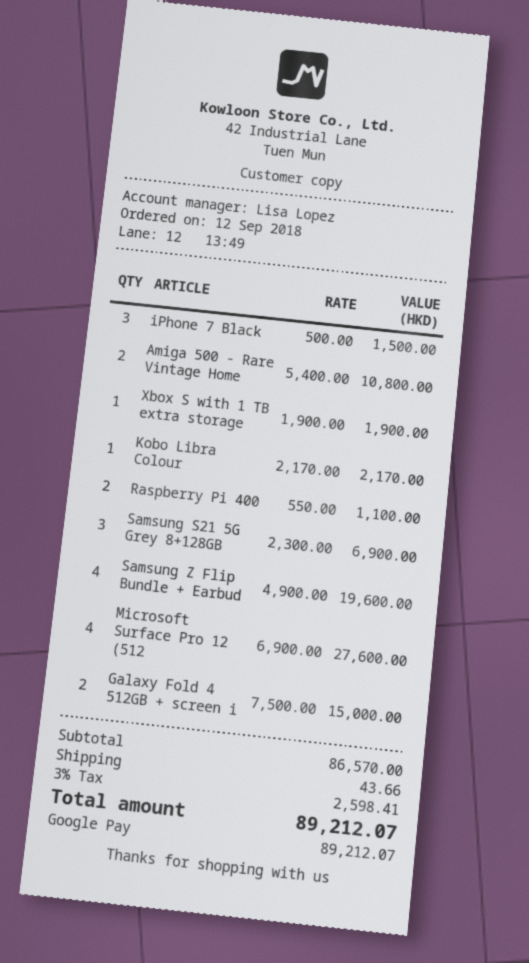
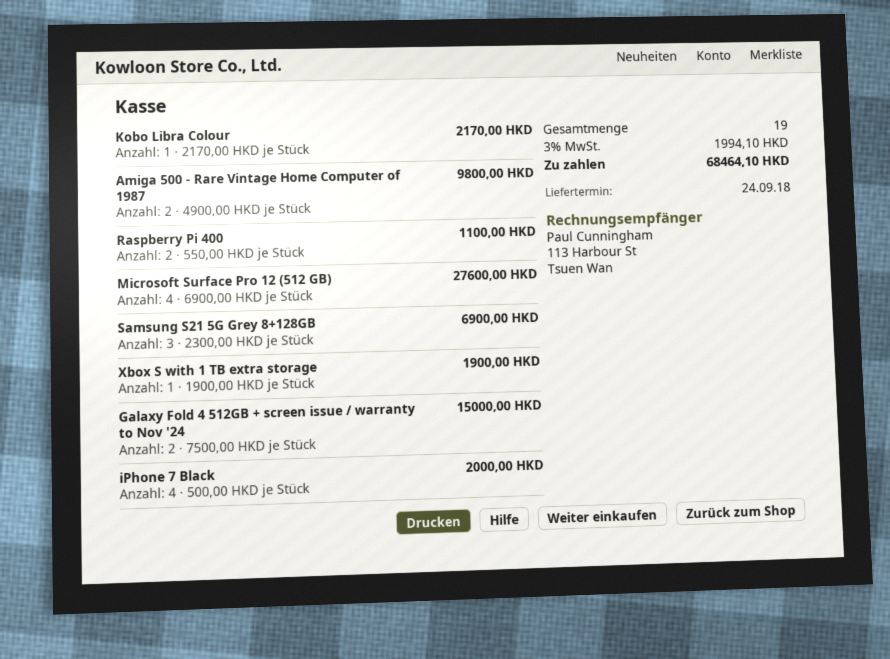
iPhone 7 Black: 3 x 500.00 = 1500.00 -> 4 x 500.00 = 2000.00
Amiga 500 - Rare Vintage Home: 2 x 5400.00 = 10800.00 -> 2 x 4900.00 = 9800.00
Samsung Z Flip Bundle + Earbud: 4 x 4900.00 = 19600.00 -> none
shipping: 43.66 -> none
tax: 3% = 2598.41 -> 3% = 1994.10
total: 89212.07 -> 68464.10

